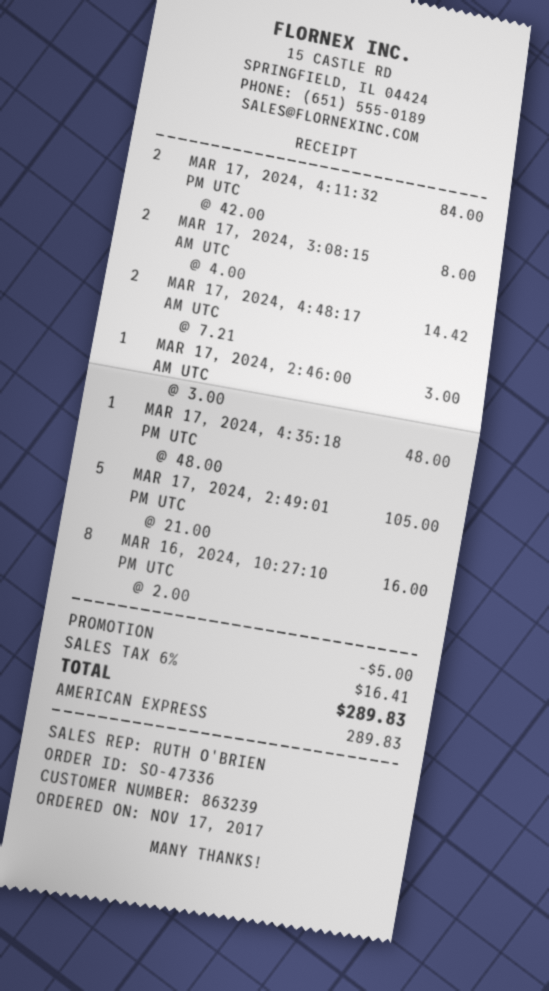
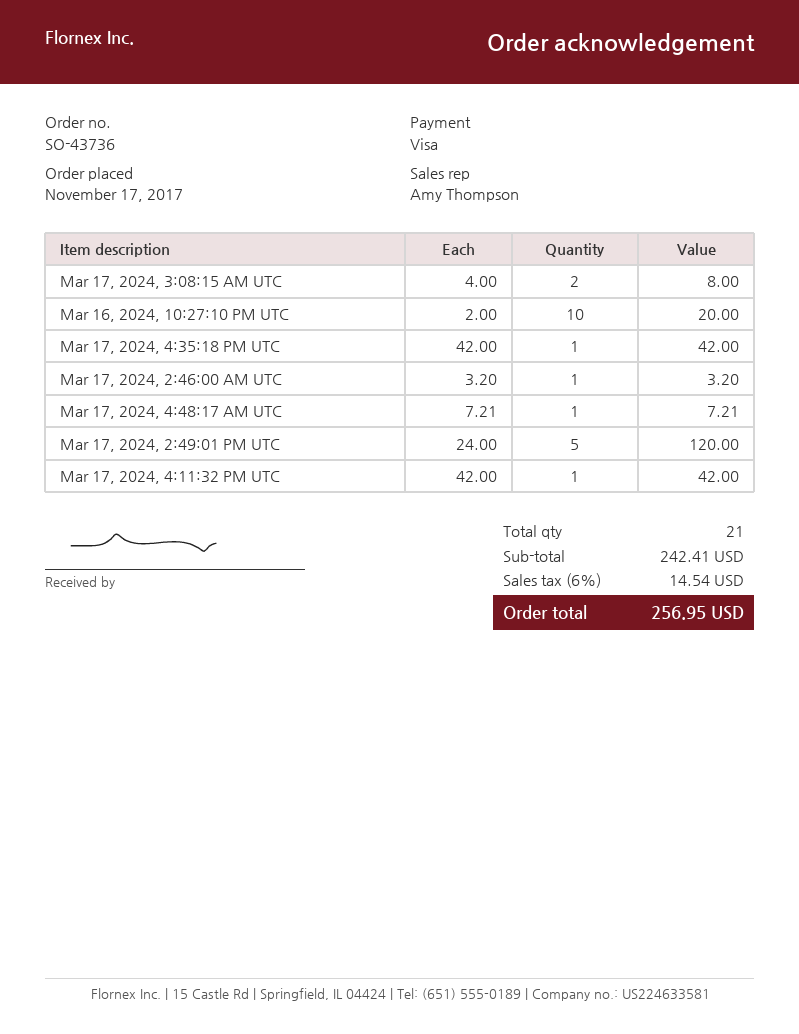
order number: SO-47336 -> SO-43736
sales rep: RUTH O'BRIEN -> Amy Thompson
payment method: American Express -> Visa
MAR 17, 2024, 4:11:32 PM UTC: 2 x 42.00 = 84.00 -> 1 x 42.00 = 42.00
MAR 17, 2024, 4:48:17 AM UTC: 2 x 7.21 = 14.42 -> 1 x 7.21 = 7.21
MAR 17, 2024, 2:46:00 AM UTC: 1 x 3.00 = 3.00 -> 1 x 3.20 = 3.20
MAR 17, 2024, 4:35:18 PM UTC: 1 x 48.00 = 48.00 -> 1 x 42.00 = 42.00
MAR 17, 2024, 2:49:01 PM UTC: 5 x 21.00 = 105.00 -> 5 x 24.00 = 120.00
MAR 16, 2024, 10:27:10 PM UTC: 8 x 2.00 = 16.00 -> 10 x 2.00 = 20.00
discount: 5.00 -> none
tax: 6% = 16.41 -> 6% = 14.54
total: 289.83 -> 256.95

